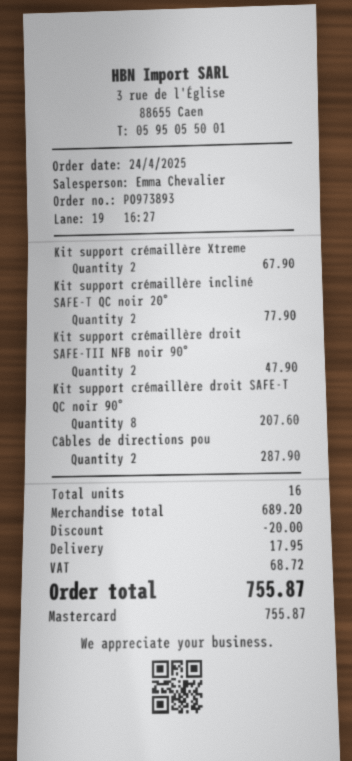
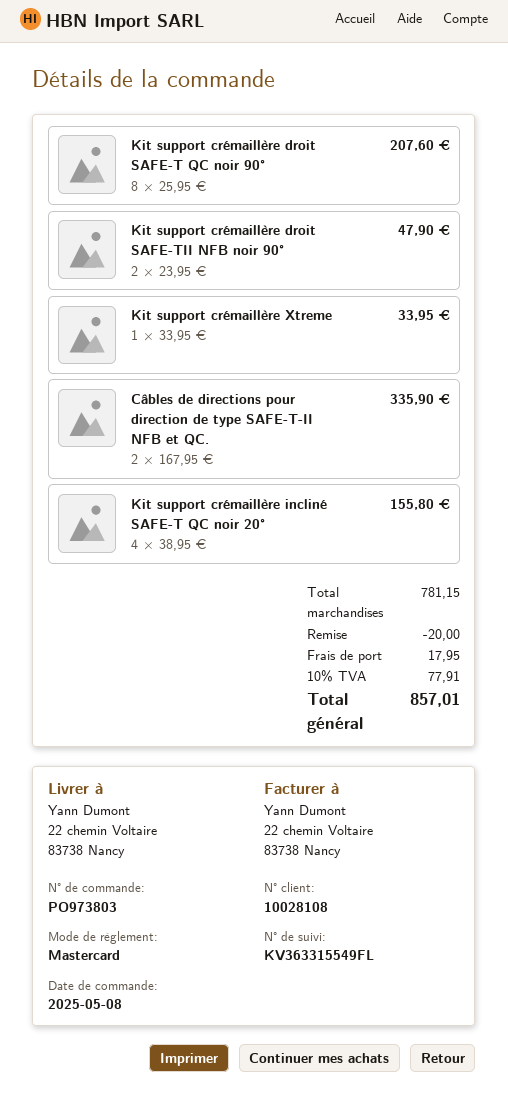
order number: PO973893 -> PO973803
order date: 2025-04-24 -> 2025-05-08
Kit support crémaillère Xtreme: 2 for 67.90 -> 1 for 33.95
Kit support crémaillère incliné SAFE-T QC noir 20°: 2 for 77.90 -> 4 for 155.80
Câbles de directions pou: 2 for 287.90 -> 2 for 335.90
subtotal: 689.20 -> 781.15
tax: 68.72 -> 77.91
total: 755.87 -> 857.01

